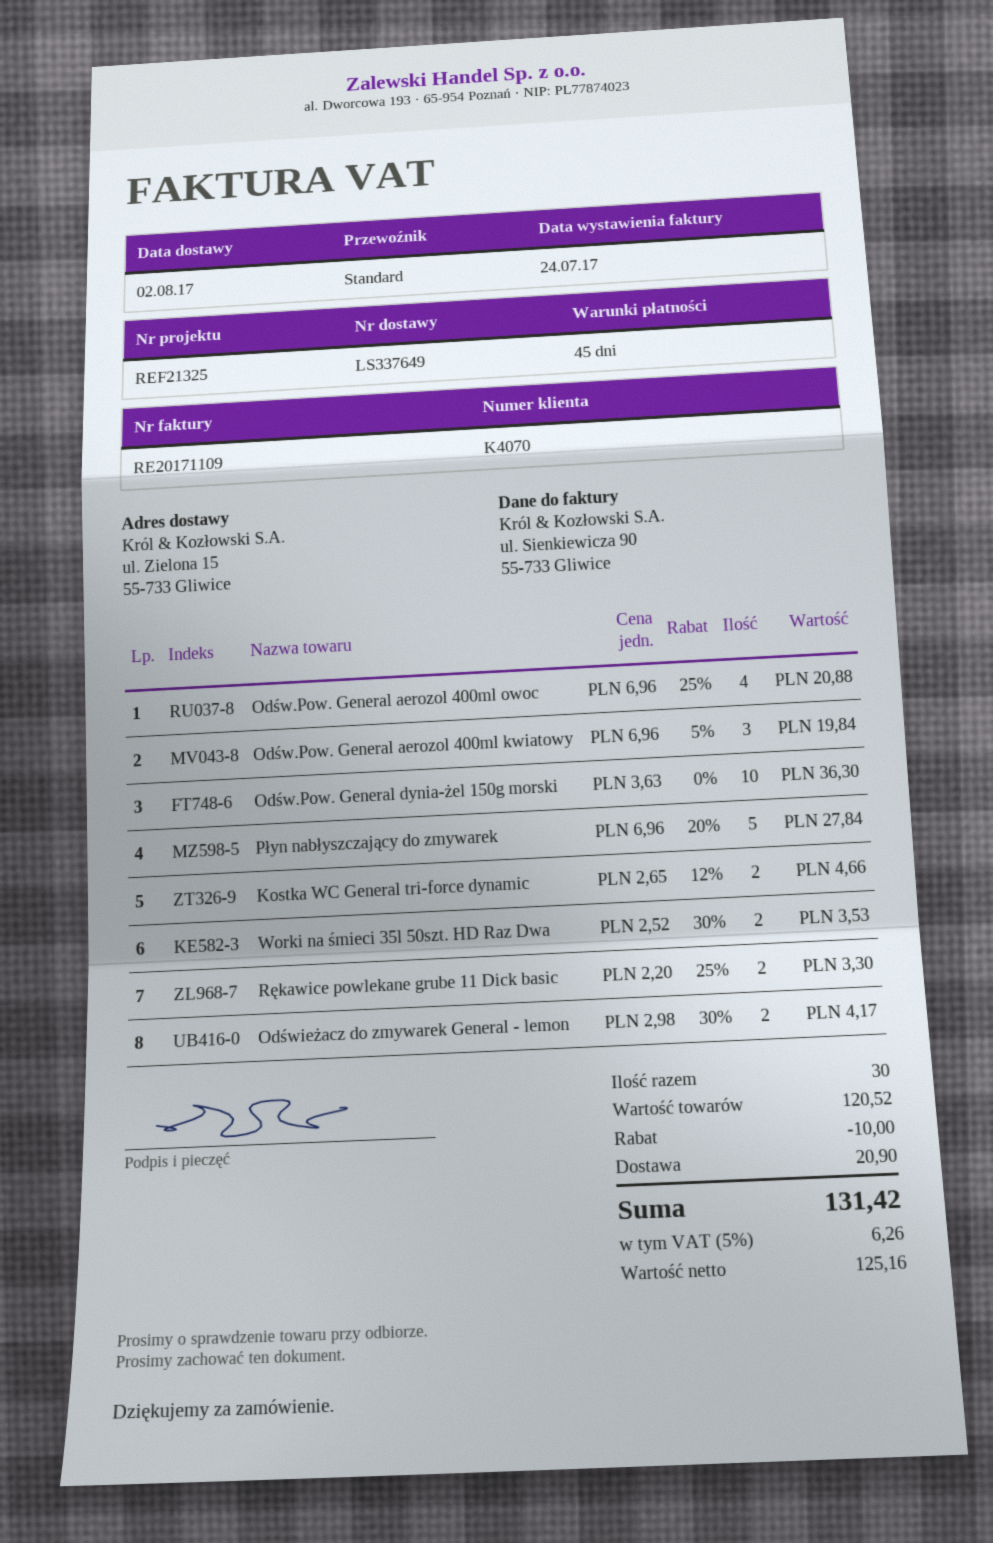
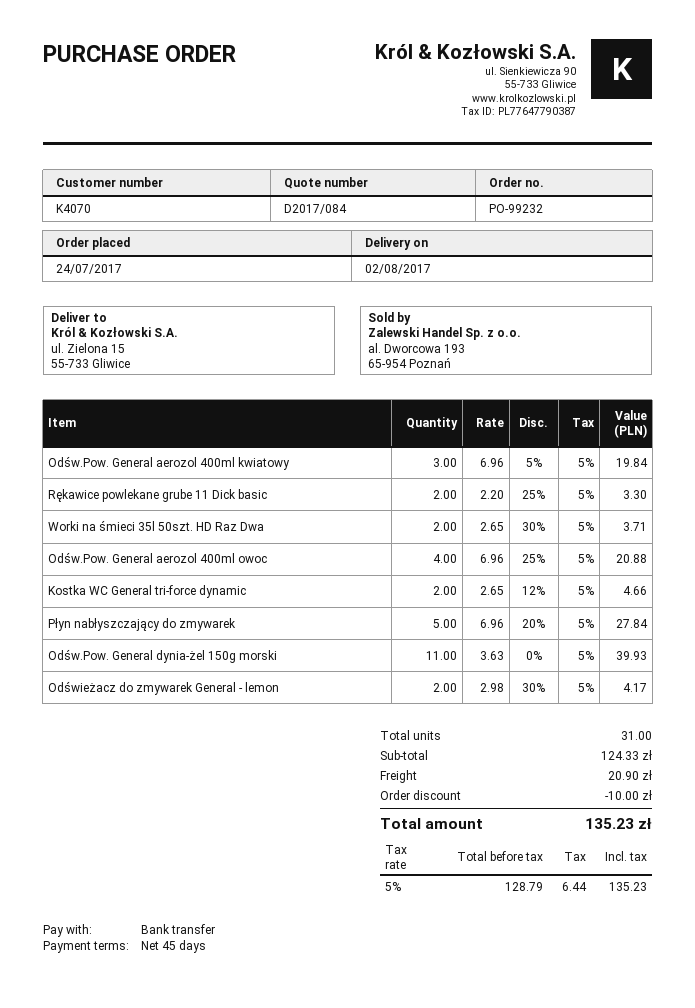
Odśw.Pow. General dynia-żel 150g morski: 10 x 3.63 = 36.30 -> 11 x 3.63 = 39.93
Worki na śmieci 35l 50szt. HD Raz Dwa: 2 x 2.52 - 30% = 3.53 -> 2 x 2.65 - 30% = 3.71
total quantity: 30 -> 31
subtotal: 120.52 -> 124.33
net: 125.16 -> 128.79
tax: 5% = 6.26 -> 5% = 6.44
total: 131.42 -> 135.23

